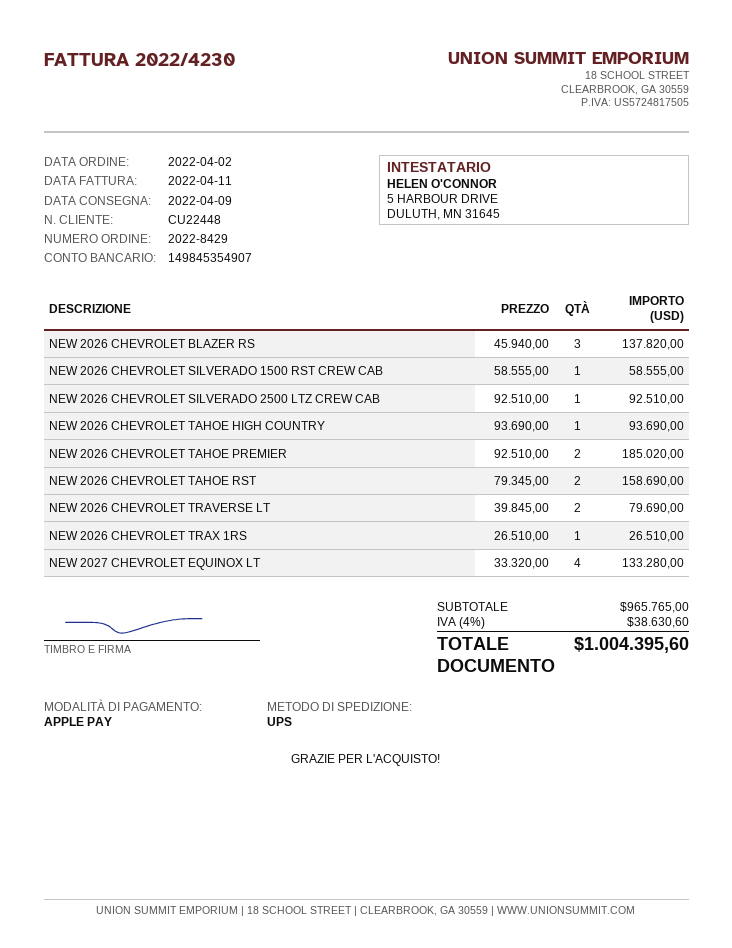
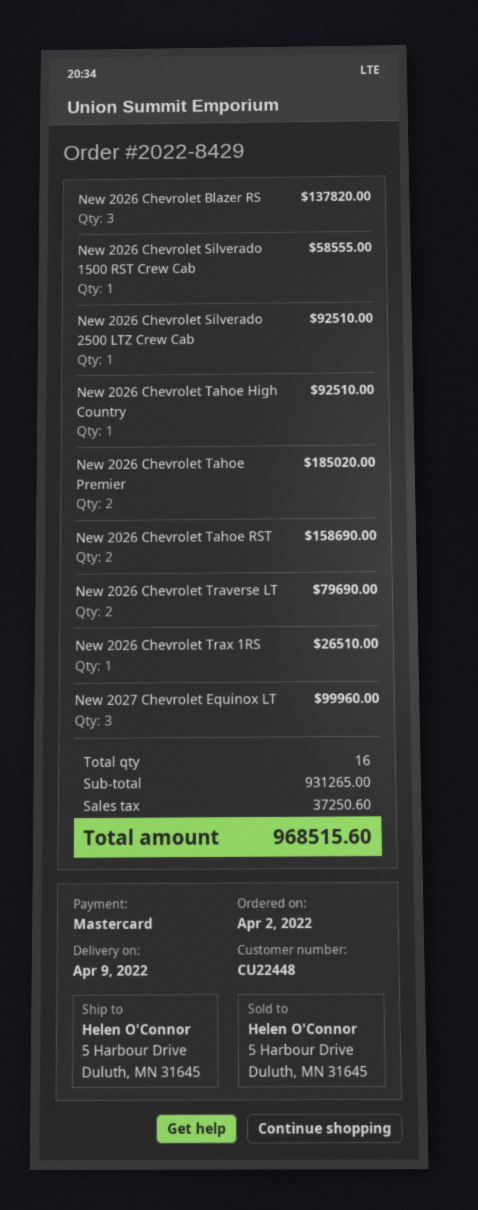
payment method: Apple Pay -> Mastercard
NEW 2026 CHEVROLET TAHOE HIGH COUNTRY: 1 for 93690.00 -> 1 for 92510.00
NEW 2027 CHEVROLET EQUINOX LT: 4 for 133280.00 -> 3 for 99960.00
subtotal: 965765.00 -> 931265.00
tax: 38630.60 -> 37250.60
total: 1004395.60 -> 968515.60

